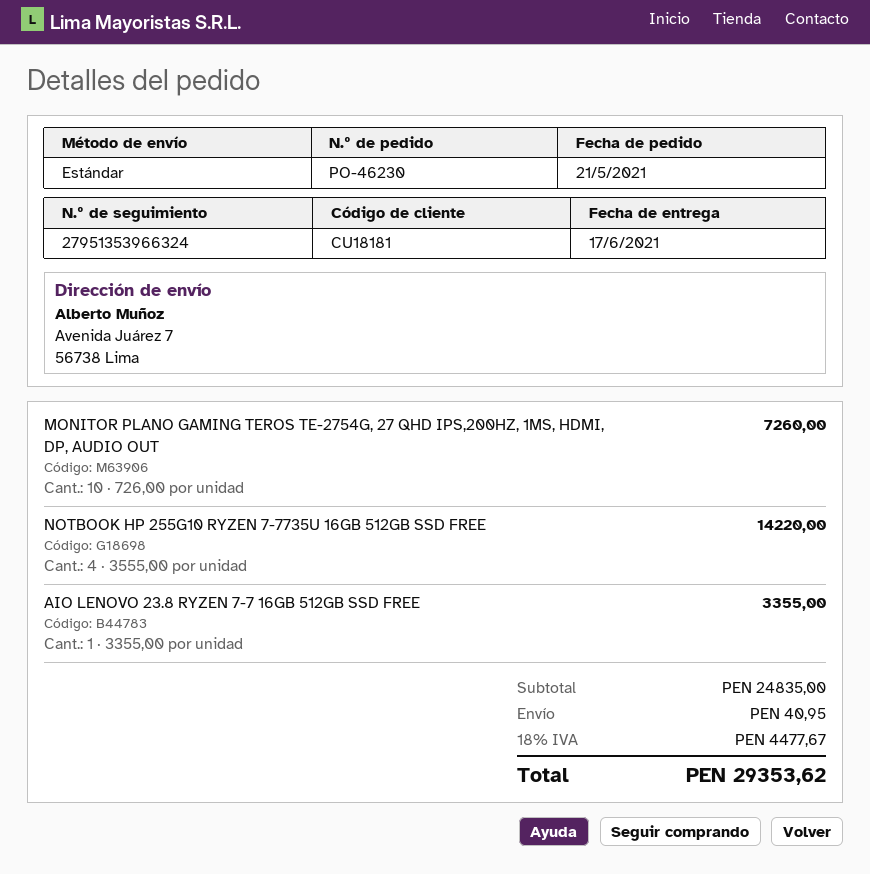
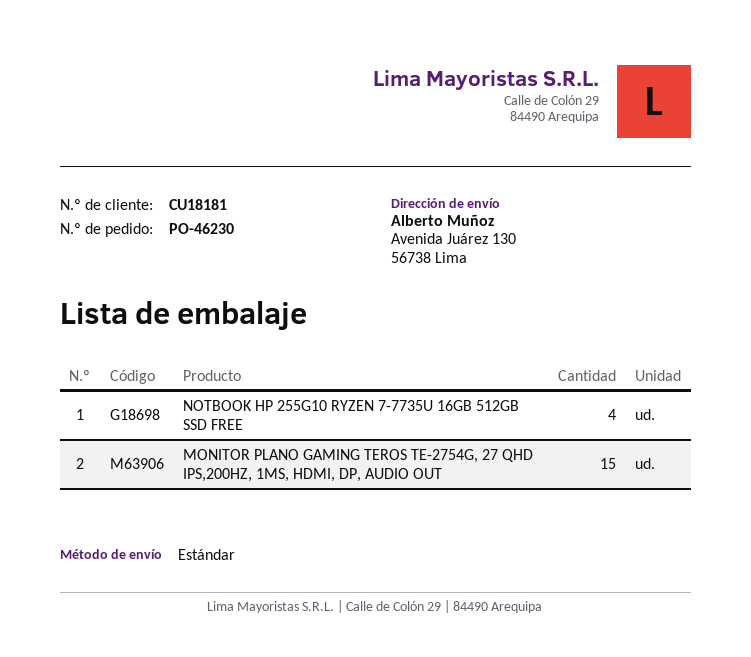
ship to: Avenida Juárez 7, 56738 Lima -> Avenida Juárez 130, 56738 Lima
MONITOR PLANO GAMING TEROS TE-2754G, 27 QHD IPS,200HZ, 1MS, HDMI, DP, AUDIO OUT: 10 -> 15
AIO LENOVO 23.8 RYZEN 7-7 16GB 512GB SSD FREE: 1 -> none

